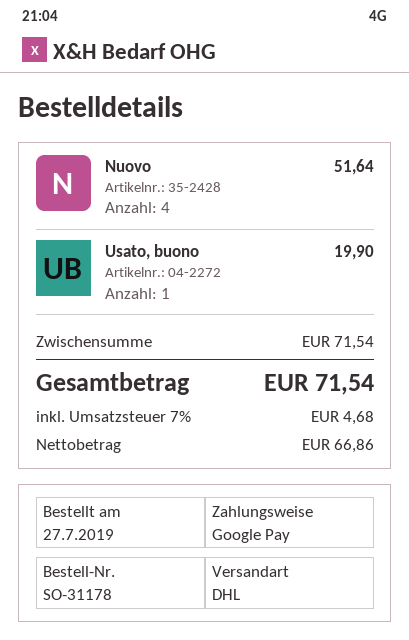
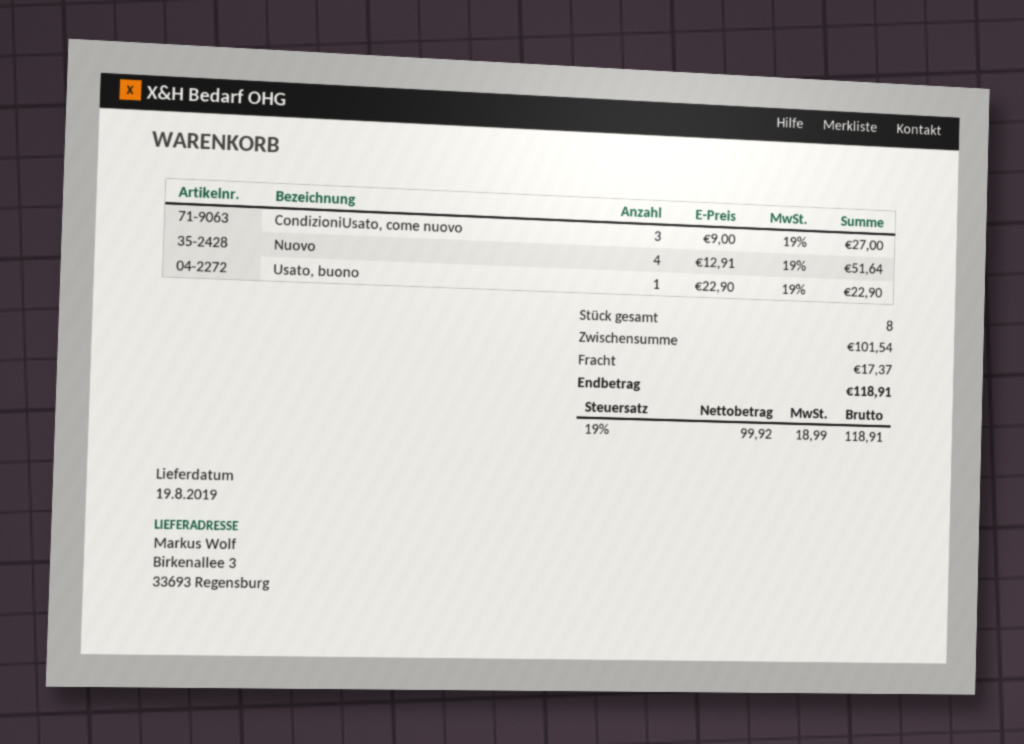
Usato, buono: 1 for 19.90 -> 1 for 22.90
CondizioniUsato, come nuovo: none -> 3 for 27.00
subtotal: 71.54 -> 101.54
shipping: none -> 17.37
net: 66.86 -> 99.92
tax: 7% = 4.68 -> 19% = 18.99
total: 71.54 -> 118.91

